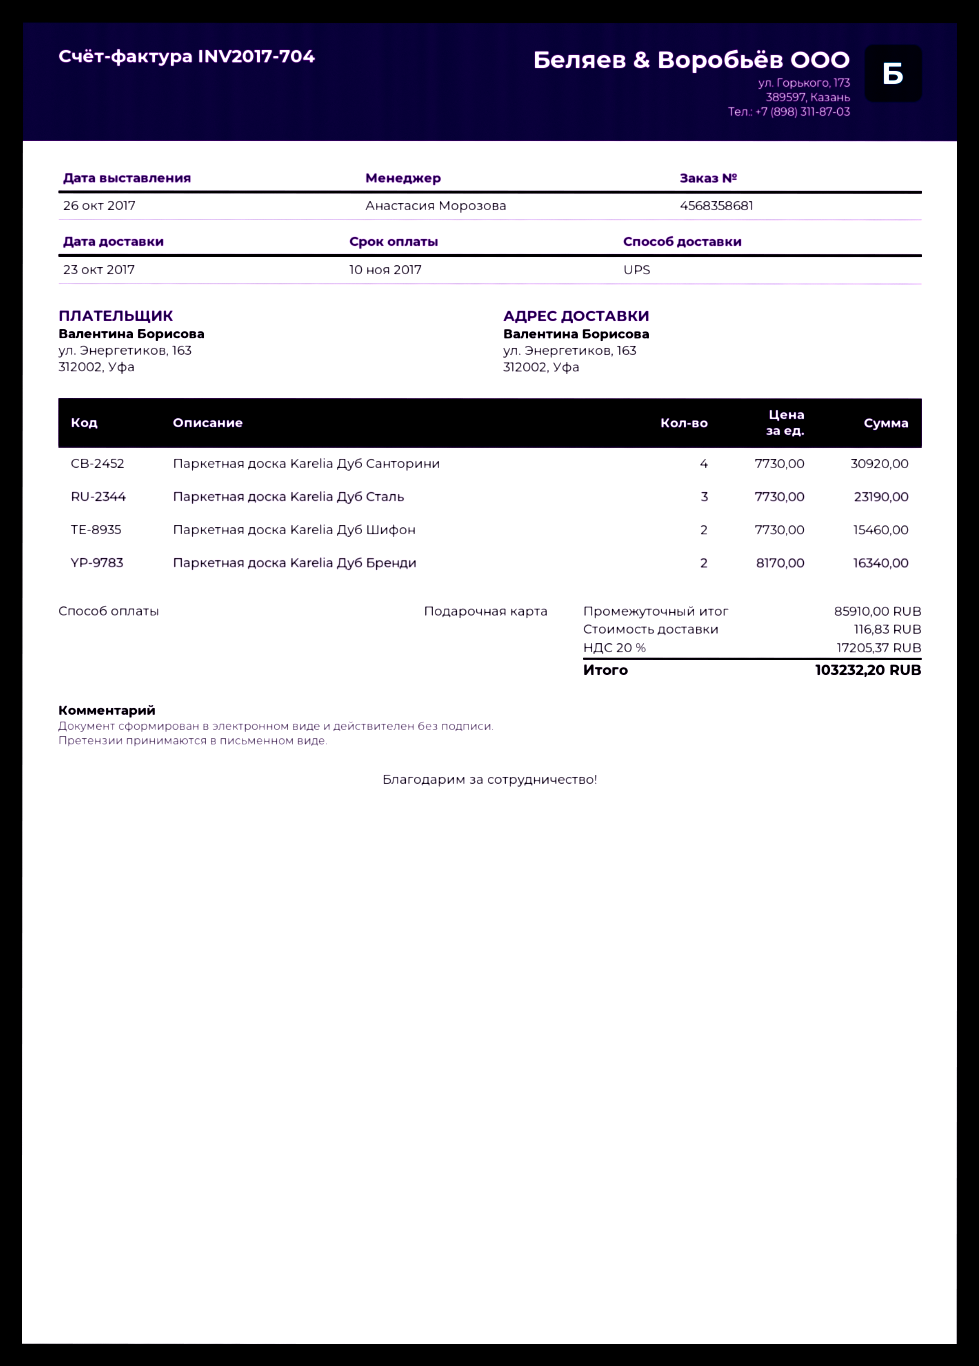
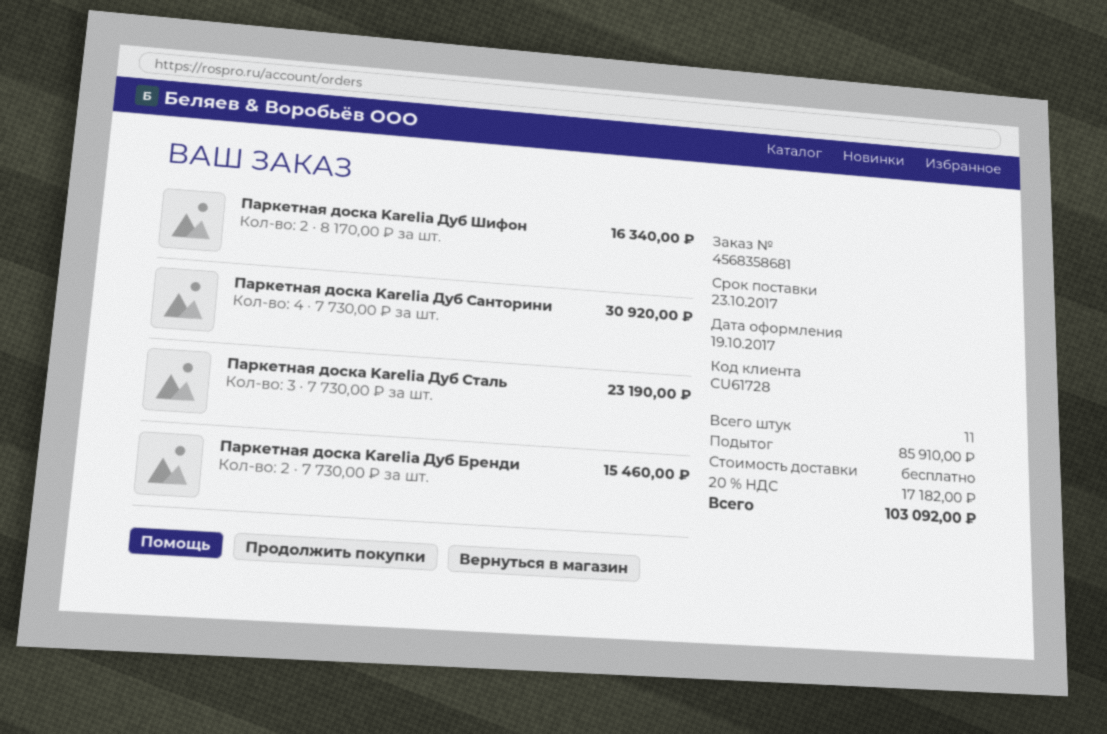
Паркетная доска Karelia Дуб Шифон: 2 x 7730.00 = 15460.00 -> 2 x 8170.00 = 16340.00
Паркетная доска Karelia Дуб Бренди: 2 x 8170.00 = 16340.00 -> 2 x 7730.00 = 15460.00
shipping: 116.83 -> 0.00
tax: 20% = 17205.37 -> 20% = 17182.00
total: 103232.20 -> 103092.00

